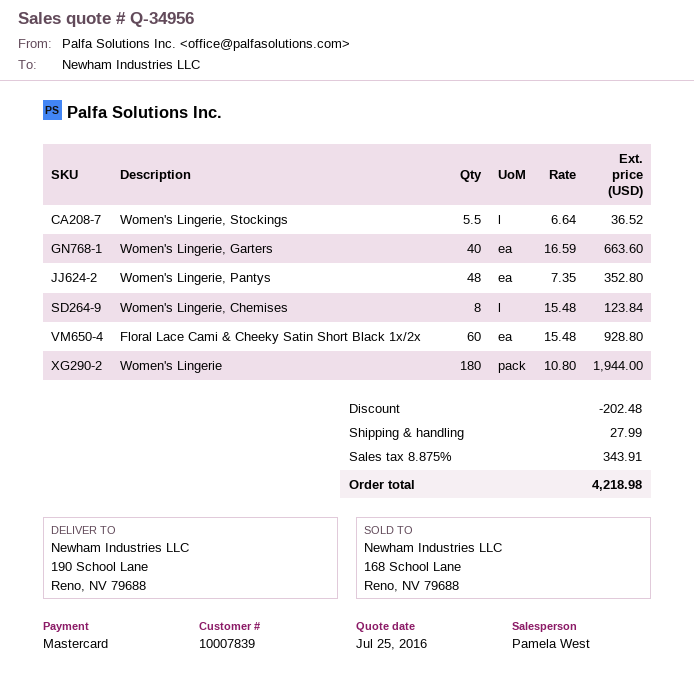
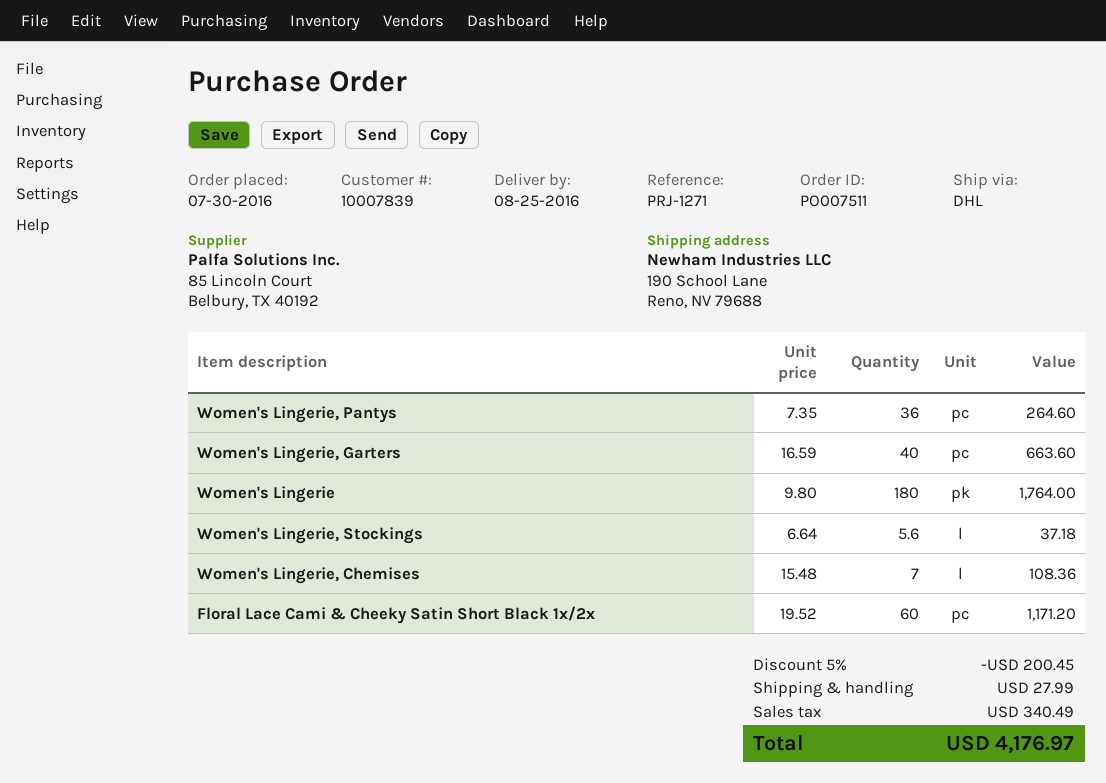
Women's Lingerie, Stockings: 5.5 x 6.64 = 36.52 -> 5.6 x 6.64 = 37.18
Women's Lingerie, Pantys: 48 x 7.35 = 352.80 -> 36 x 7.35 = 264.60
Women's Lingerie, Chemises: 8 x 15.48 = 123.84 -> 7 x 15.48 = 108.36
Floral Lace Cami & Cheeky Satin Short Black 1x/2x: 60 x 15.48 = 928.80 -> 60 x 19.52 = 1171.20
Women's Lingerie: 180 x 10.80 = 1944.00 -> 180 x 9.80 = 1764.00
discount: 202.48 -> 200.45
tax: 343.91 -> 340.49
total: 4218.98 -> 4176.97

